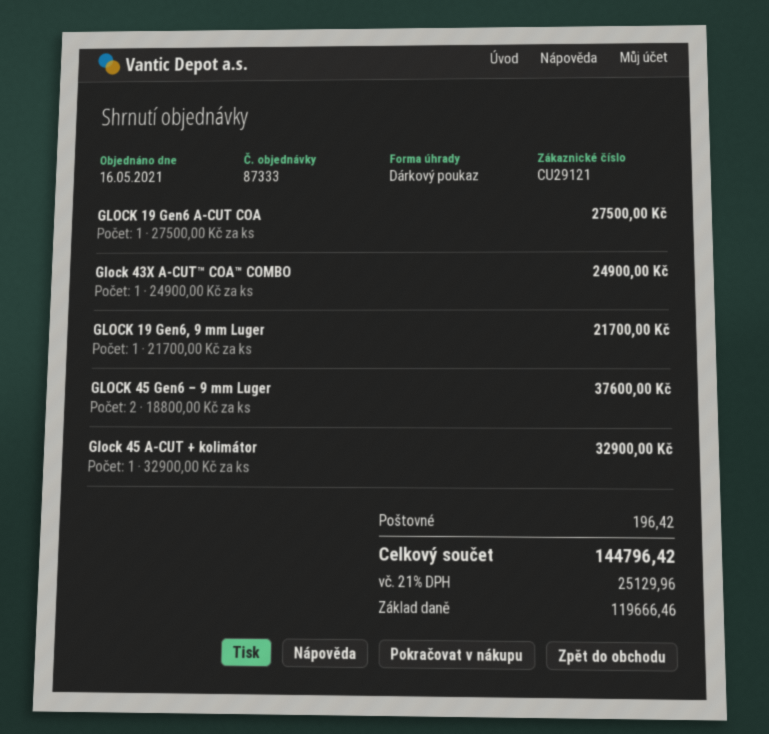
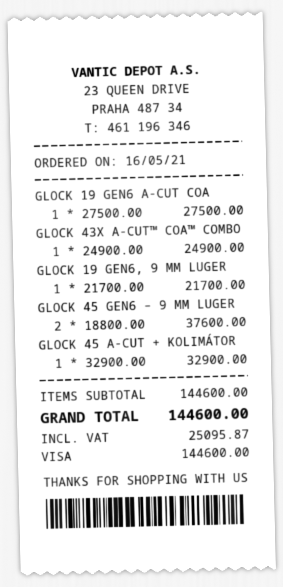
payment method: gift card -> Visa
shipping: 196.42 -> none
tax: 25129.96 -> 25095.87
total: 144796.42 -> 144600.00

